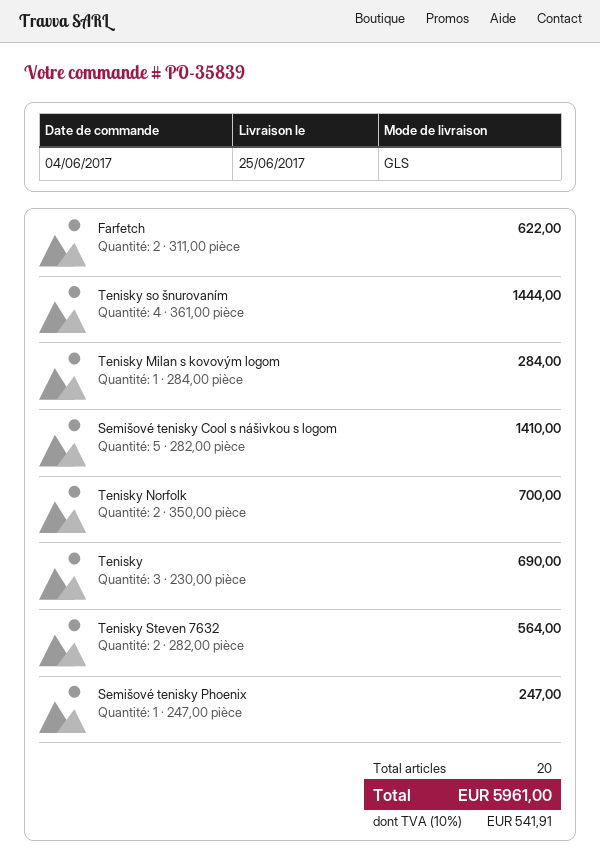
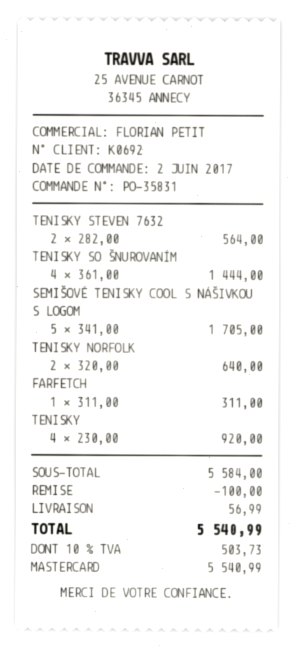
order number: PO-35839 -> PO-35831
order date: 2017-06-04 -> 2017-06-02
Farfetch: 2 x 311.00 = 622.00 -> 1 x 311.00 = 311.00
Tenisky Milan s kovovým logom: 1 x 284.00 = 284.00 -> none
Semišové tenisky Cool s nášivkou s logom: 5 x 282.00 = 1410.00 -> 5 x 341.00 = 1705.00
Tenisky Norfolk: 2 x 350.00 = 700.00 -> 2 x 320.00 = 640.00
Tenisky: 3 x 230.00 = 690.00 -> 4 x 230.00 = 920.00
Semišové tenisky Phoenix: 1 x 247.00 = 247.00 -> none
discount: none -> 100.00
shipping: none -> 56.99
tax: 10% = 541.91 -> 10% = 503.73
total: 5961.00 -> 5540.99

